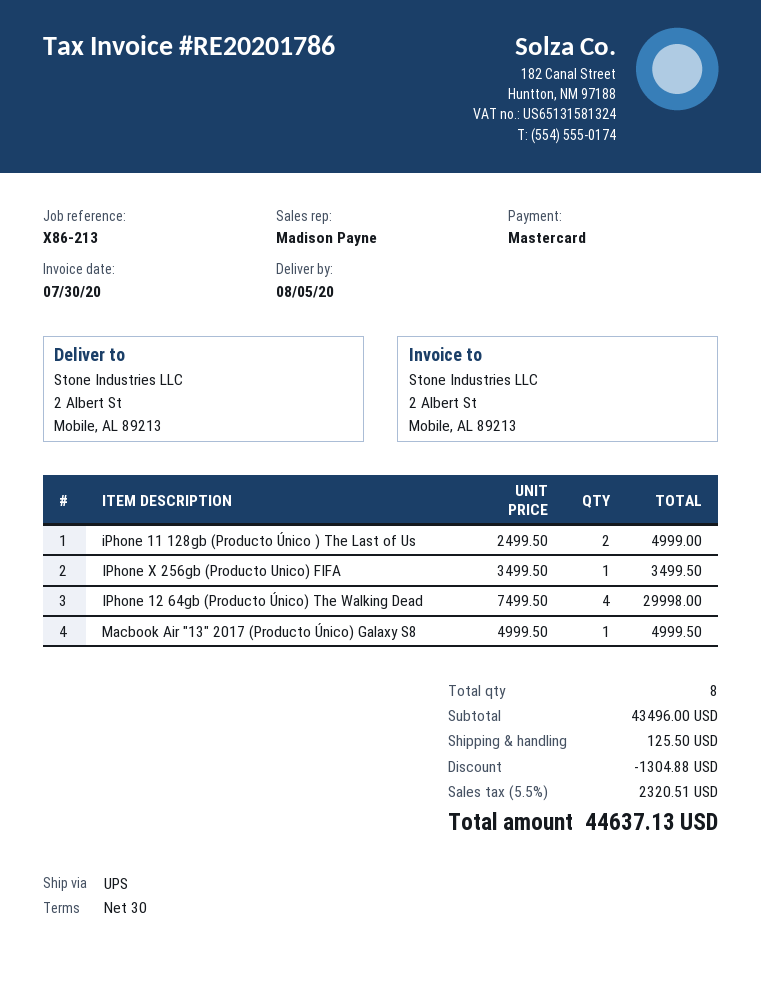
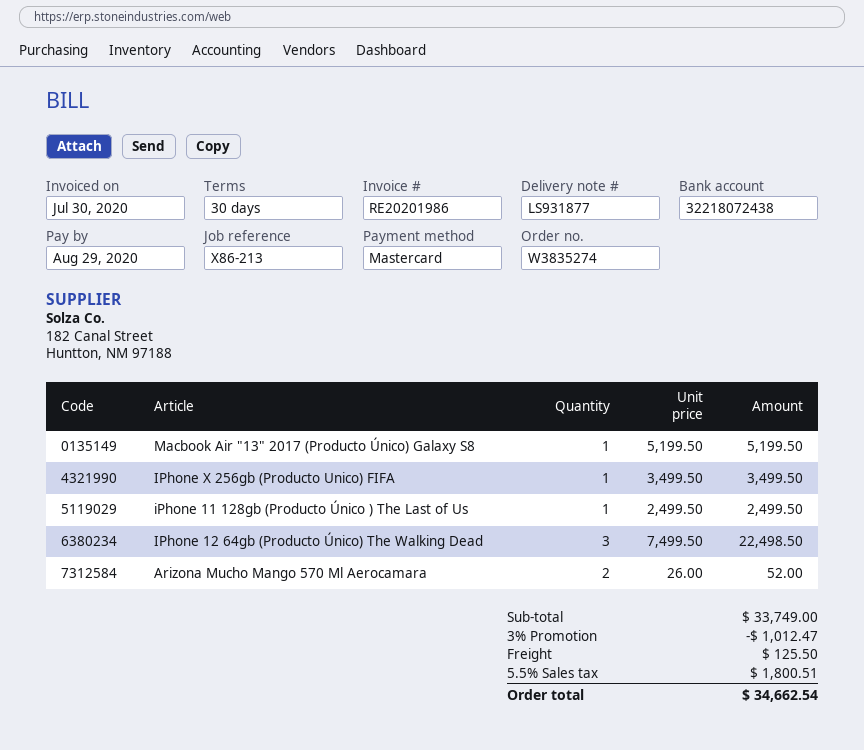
invoice number: RE20201786 -> RE20201986
iPhone 11 128gb (Producto Único ) The Last of Us: 2 x 2499.50 = 4999.00 -> 1 x 2499.50 = 2499.50
IPhone 12 64gb (Producto Único) The Walking Dead: 4 x 7499.50 = 29998.00 -> 3 x 7499.50 = 22498.50
Macbook Air "13" 2017 (Producto Único) Galaxy S8: 1 x 4999.50 = 4999.50 -> 1 x 5199.50 = 5199.50
Arizona Mucho Mango 570 Ml Aerocamara: none -> 2 x 26.00 = 52.00
subtotal: 43496.00 -> 33749.00
discount: 1304.88 -> 1012.47
tax: 5.5% = 2320.51 -> 5.5% = 1800.51
total: 44637.13 -> 34662.54

